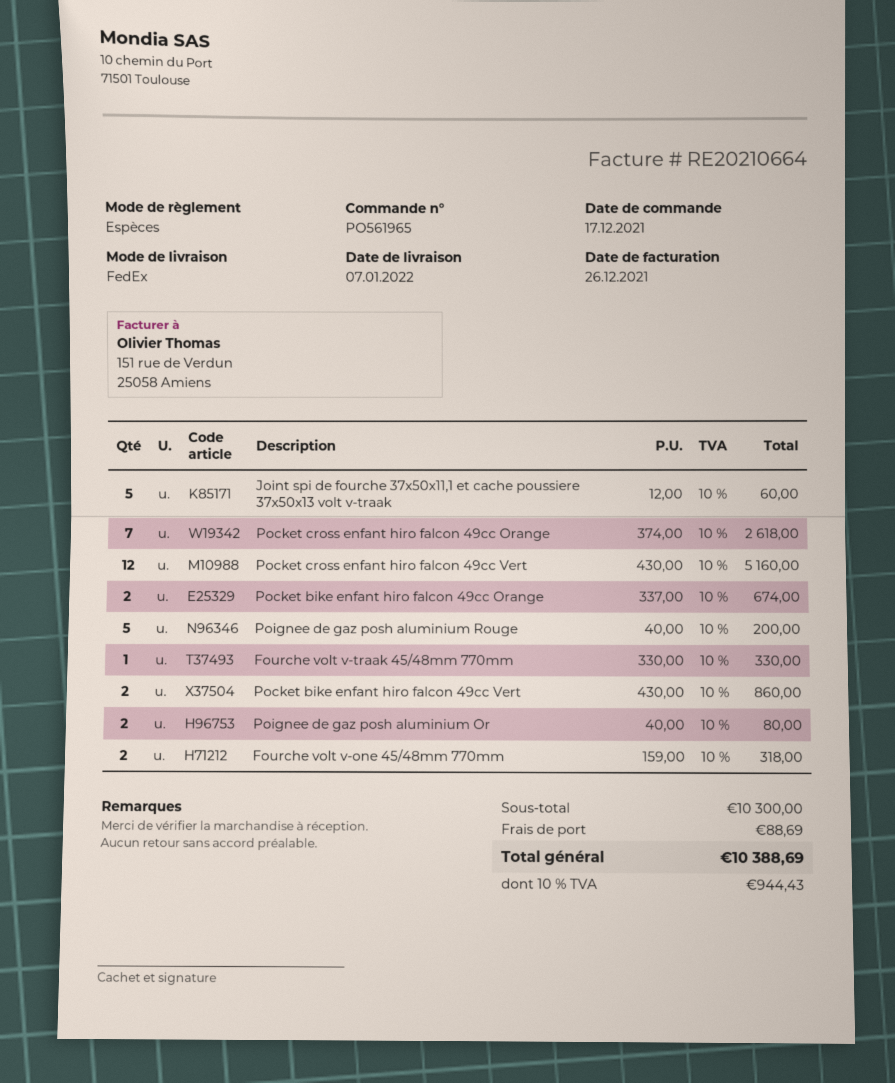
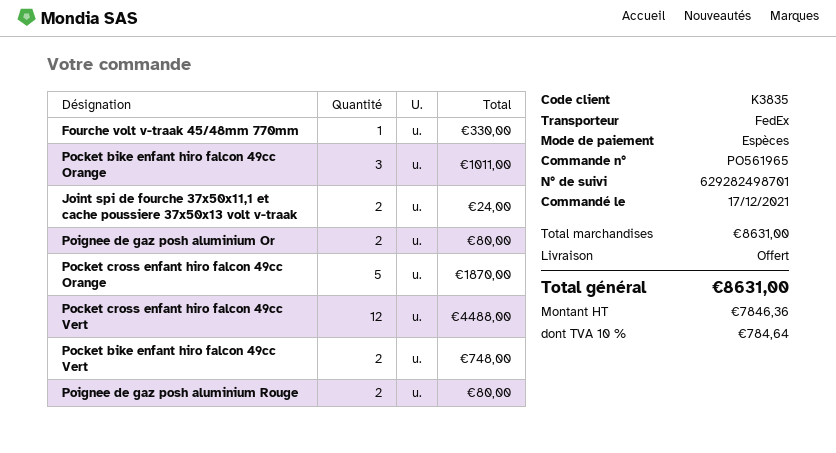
Joint spi de fourche 37x50x11,1 et cache poussiere 37x50x13 volt v-traak: 5 for 60.00 -> 2 for 24.00
Pocket cross enfant hiro falcon 49cc Orange: 7 for 2618.00 -> 5 for 1870.00
Pocket cross enfant hiro falcon 49cc Vert: 12 for 5160.00 -> 12 for 4488.00
Pocket bike enfant hiro falcon 49cc Orange: 2 for 674.00 -> 3 for 1011.00
Poignee de gaz posh aluminium Rouge: 5 for 200.00 -> 2 for 80.00
Pocket bike enfant hiro falcon 49cc Vert: 2 for 860.00 -> 2 for 748.00
Fourche volt v-one 45/48mm 770mm: 2 for 318.00 -> none
subtotal: 10300.00 -> 8631.00
shipping: 88.69 -> 0.00
tax: 10% = 944.43 -> 10% = 784.64
total: 10388.69 -> 8631.00

